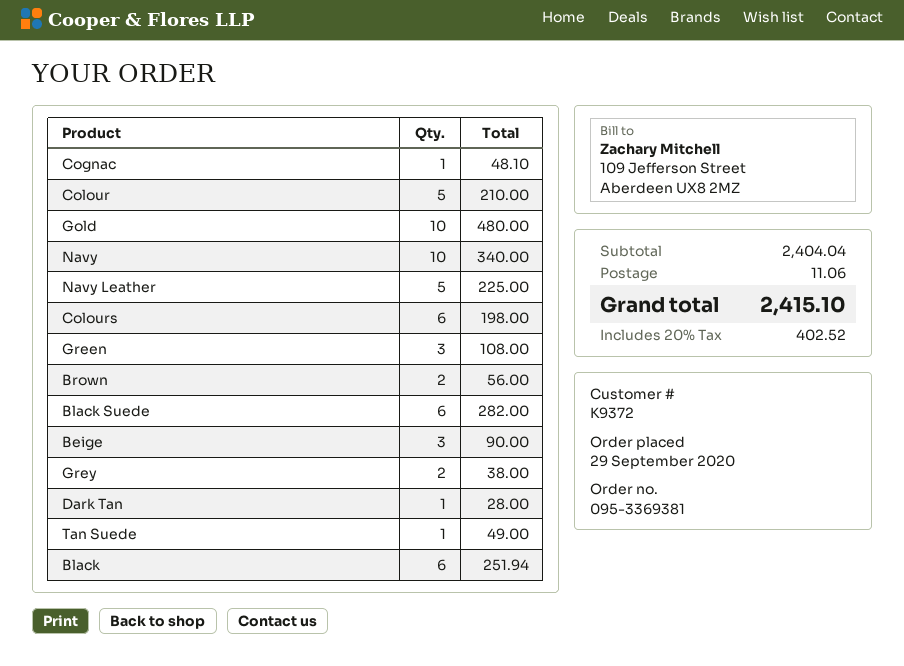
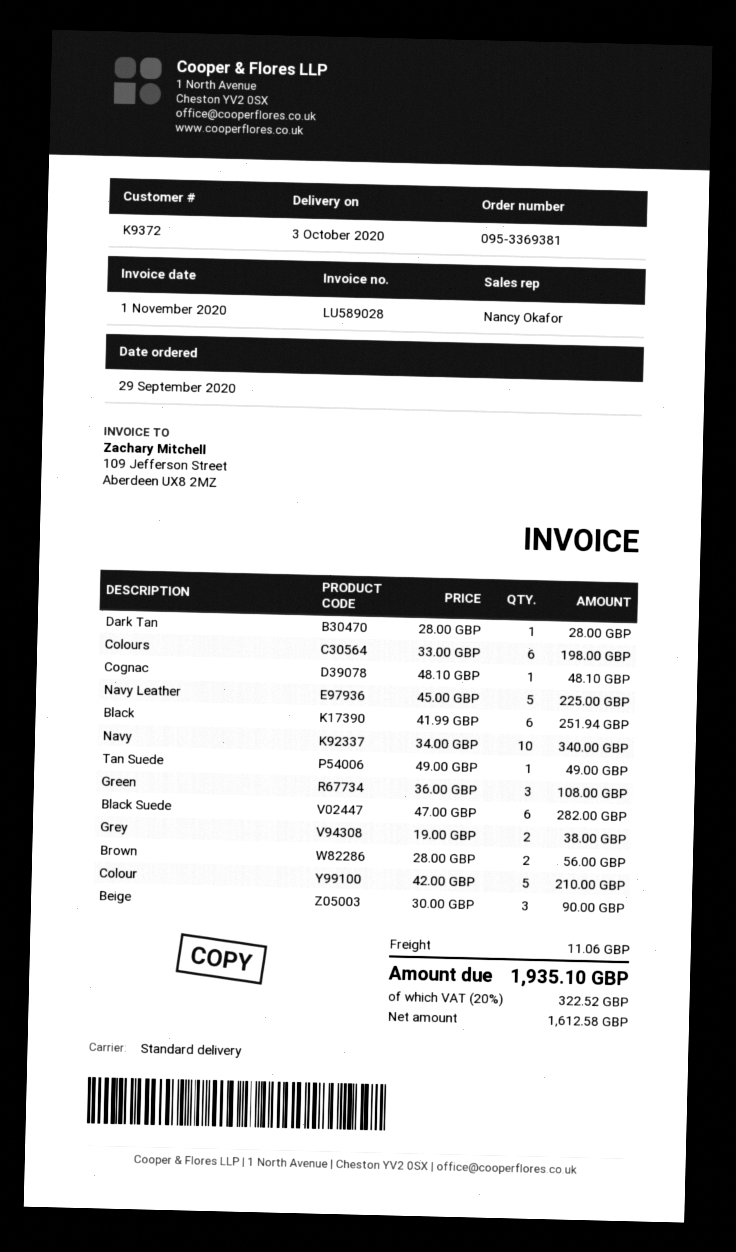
Gold: 10 for 480.00 -> none
tax: 20% = 402.52 -> 20% = 322.52
total: 2415.10 -> 1935.10

